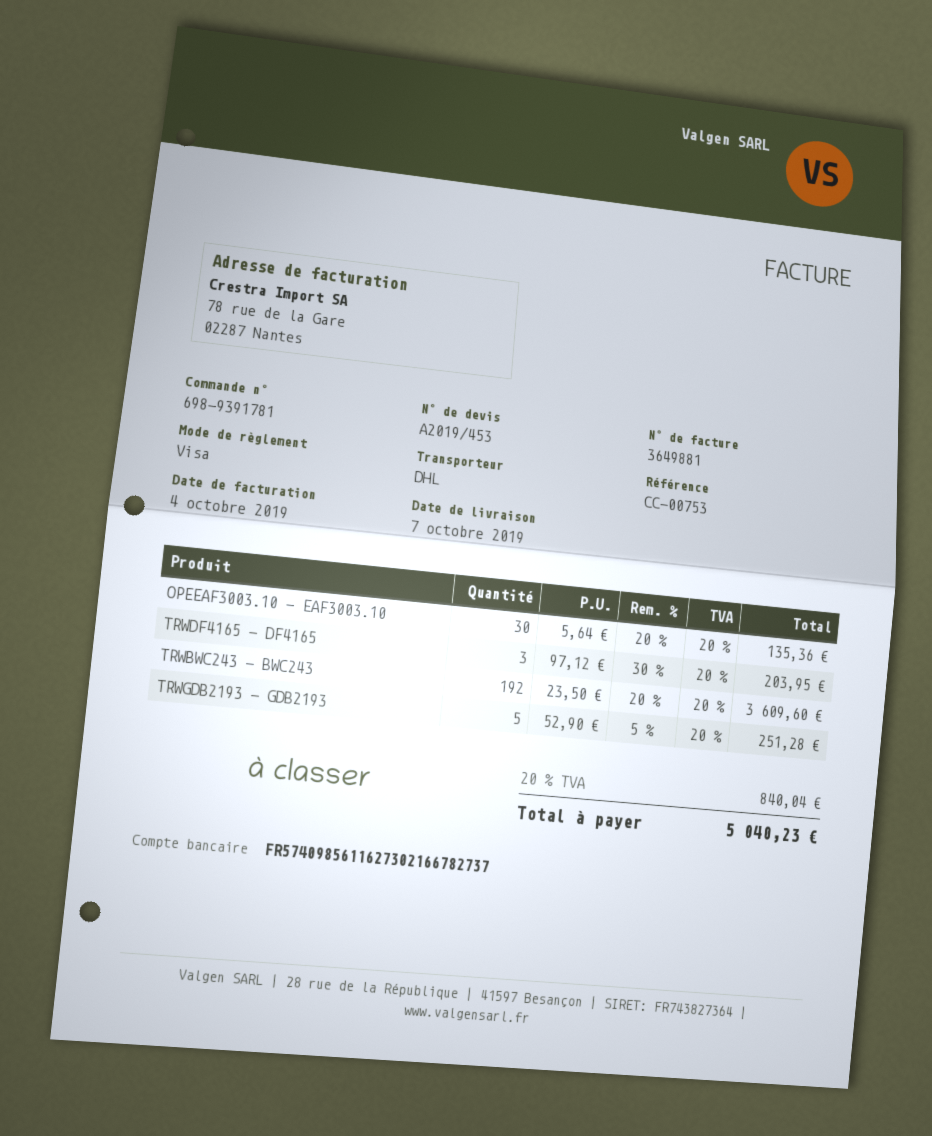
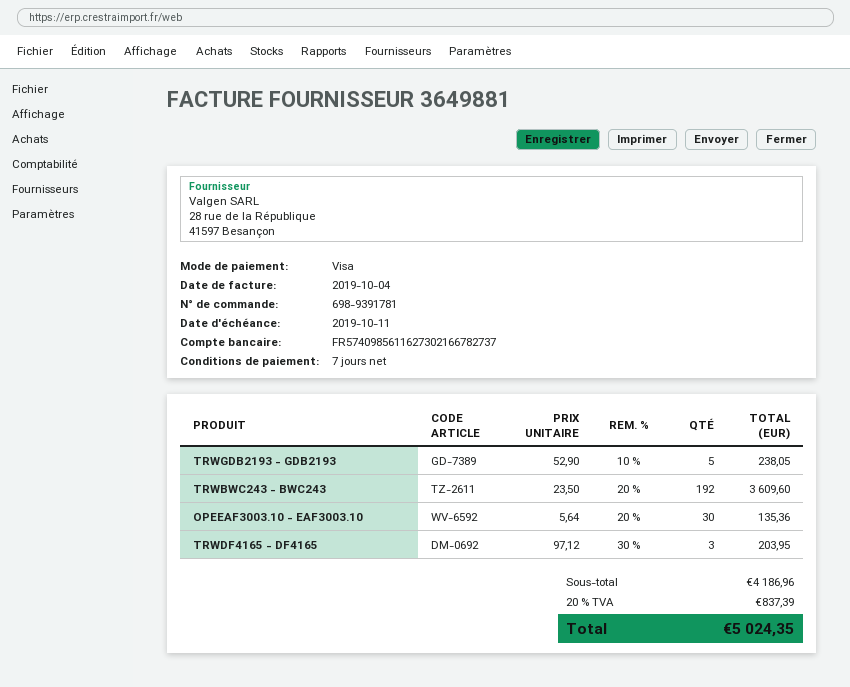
TRWGDB2193 - GDB2193: 5 x 52.90 - 5% = 251.28 -> 5 x 52.90 - 10% = 238.05
tax: 20% = 840.04 -> 20% = 837.39
total: 5040.23 -> 5024.35

